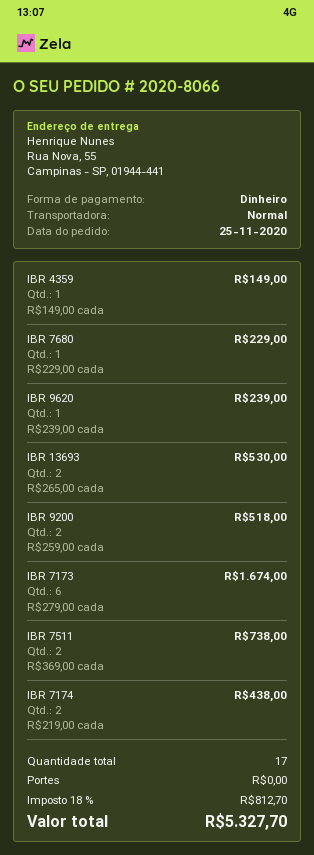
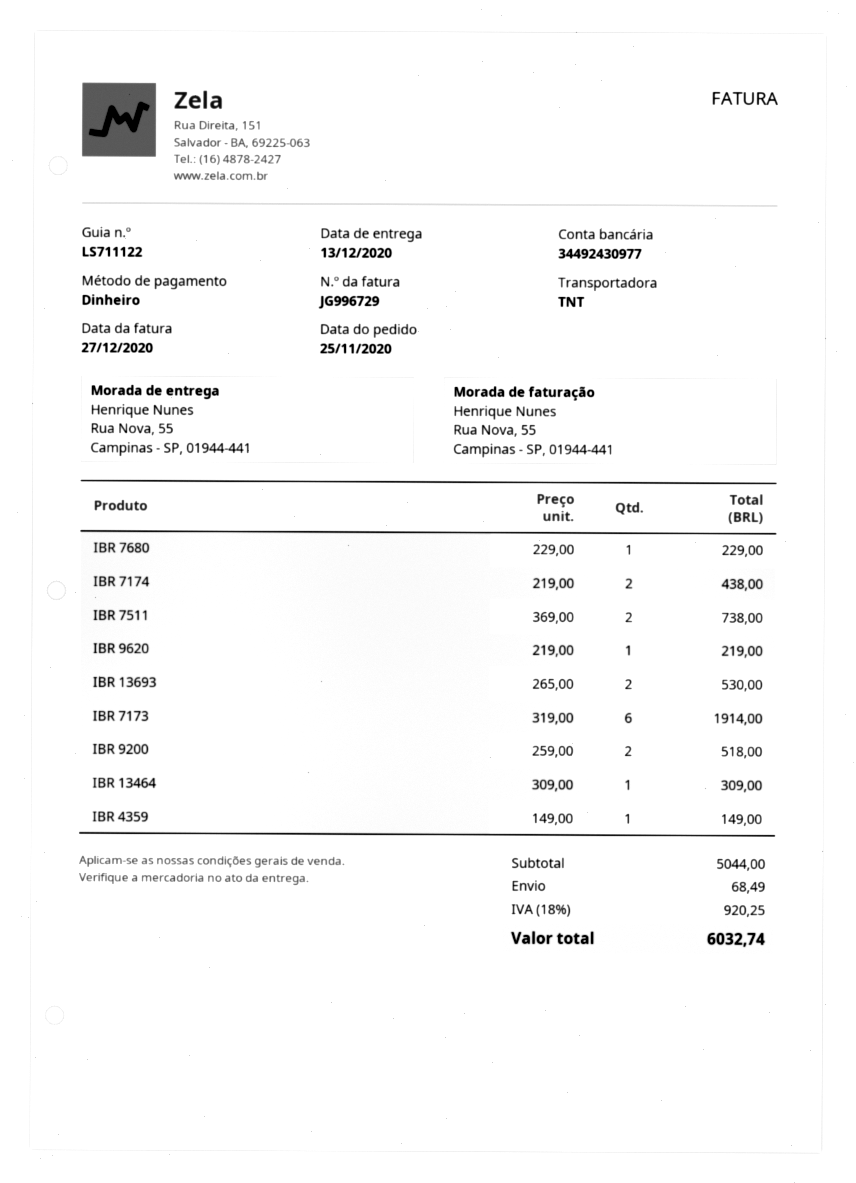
shipping method: standard -> TNT
IBR 9620: 1 x 239.00 = 239.00 -> 1 x 219.00 = 219.00
IBR 7173: 6 x 279.00 = 1674.00 -> 6 x 319.00 = 1914.00
IBR 13464: none -> 1 x 309.00 = 309.00
shipping: 0.00 -> 68.49
tax: 18% = 812.70 -> 18% = 920.25
total: 5327.70 -> 6032.74

